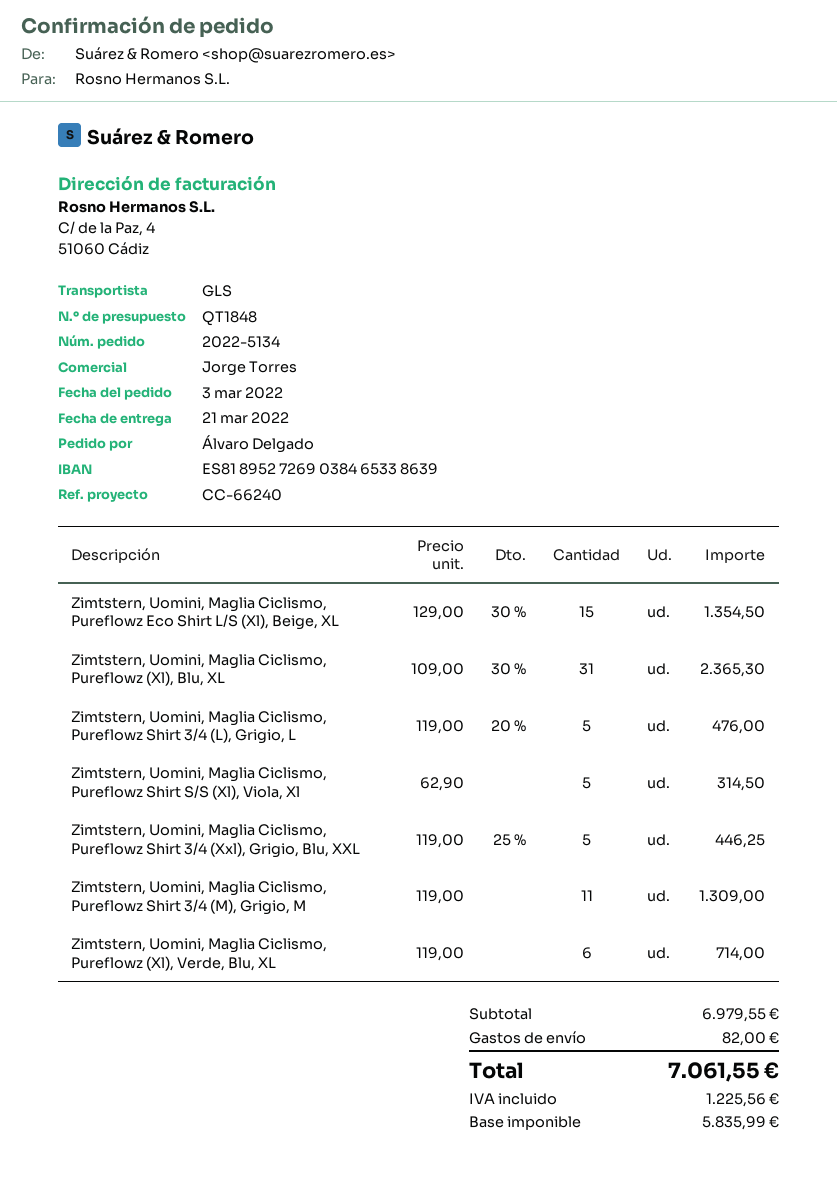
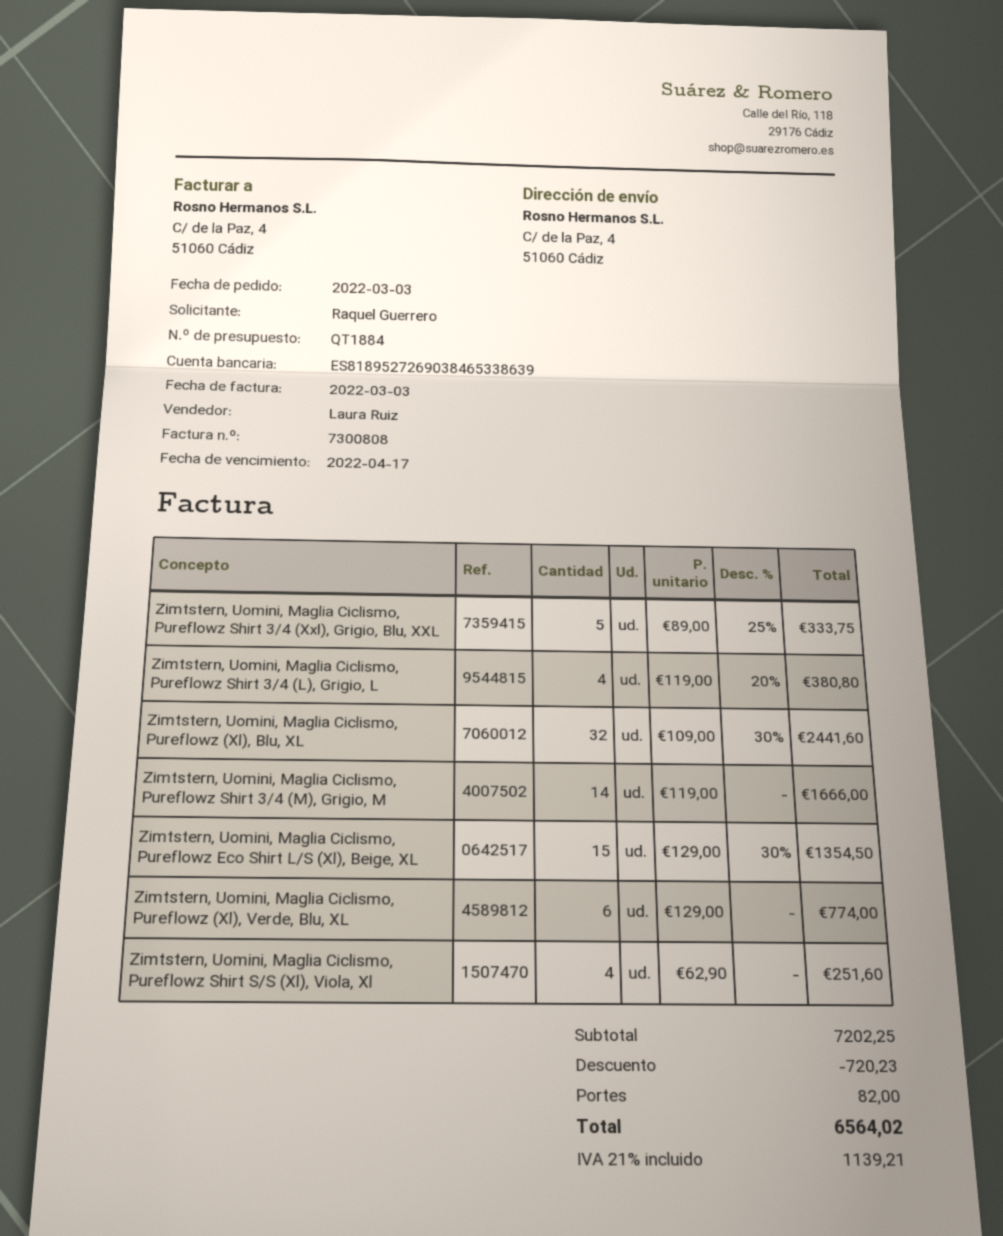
quote number: QT1848 -> QT1884
ordered by: Álvaro Delgado -> Raquel Guerrero
sales rep: Jorge Torres -> Laura Ruiz
Zimtstern, Uomini, Maglia Ciclismo, Pureflowz (Xl), Blu, XL: 31 x 109.00 - 30% = 2365.30 -> 32 x 109.00 - 30% = 2441.60
Zimtstern, Uomini, Maglia Ciclismo, Pureflowz Shirt 3/4 (L), Grigio, L: 5 x 119.00 - 20% = 476.00 -> 4 x 119.00 - 20% = 380.80
Zimtstern, Uomini, Maglia Ciclismo, Pureflowz Shirt S/S (Xl), Viola, Xl: 5 x 62.90 = 314.50 -> 4 x 62.90 = 251.60
Zimtstern, Uomini, Maglia Ciclismo, Pureflowz Shirt 3/4 (Xxl), Grigio, Blu, XXL: 5 x 119.00 - 25% = 446.25 -> 5 x 89.00 - 25% = 333.75
Zimtstern, Uomini, Maglia Ciclismo, Pureflowz Shirt 3/4 (M), Grigio, M: 11 x 119.00 = 1309.00 -> 14 x 119.00 = 1666.00
Zimtstern, Uomini, Maglia Ciclismo, Pureflowz (Xl), Verde, Blu, XL: 6 x 119.00 = 714.00 -> 6 x 129.00 = 774.00
subtotal: 6979.55 -> 7202.25
discount: none -> 720.23
tax: 1225.56 -> 1139.21
total: 7061.55 -> 6564.02

